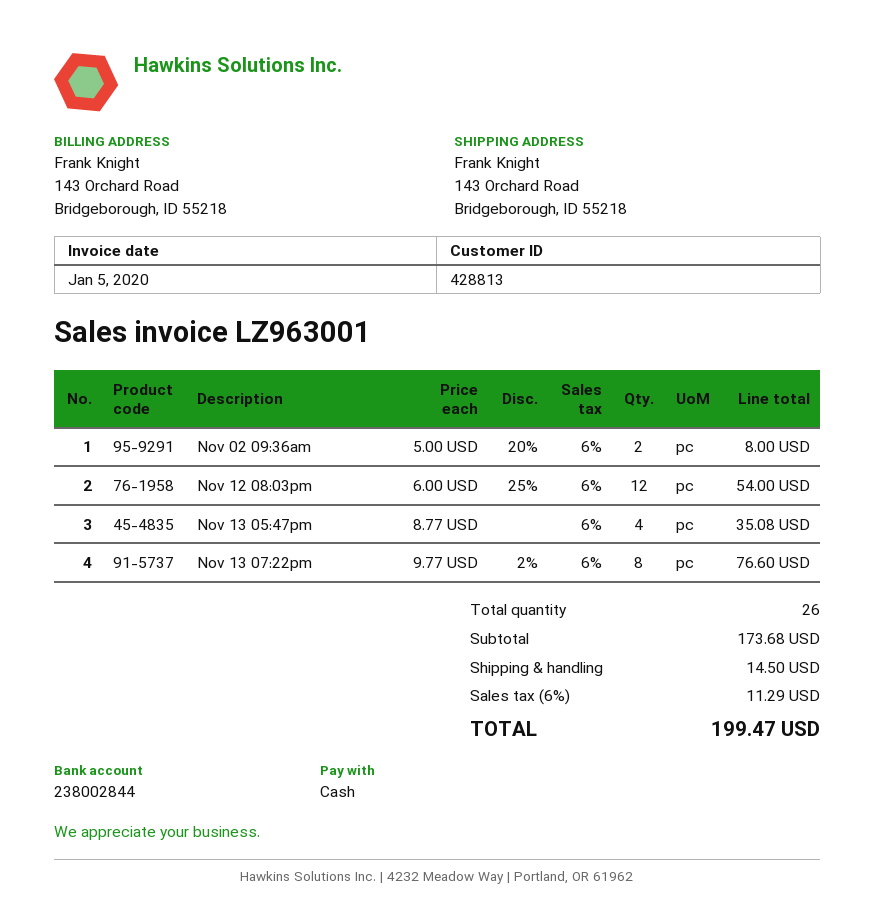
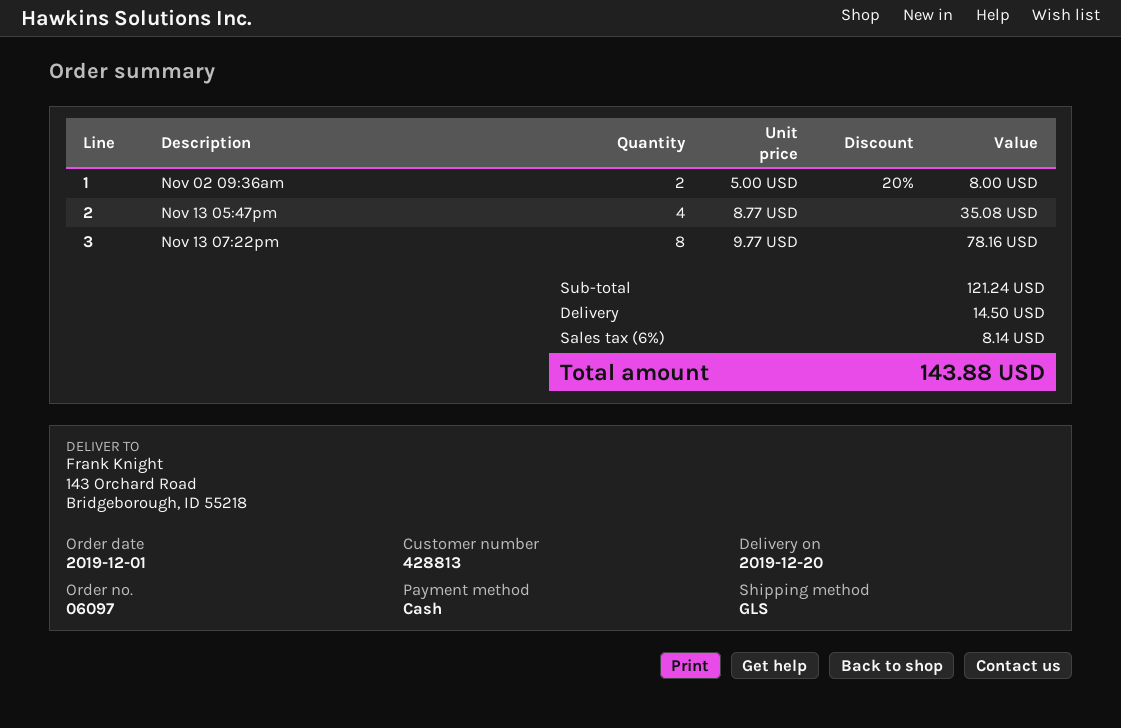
Nov 12 08:03pm: 12 x 6.00 - 25% = 54.00 -> none
Nov 13 07:22pm: 8 x 9.77 - 2% = 76.60 -> 8 x 9.77 = 78.16
subtotal: 173.68 -> 121.24
tax: 6% = 11.29 -> 6% = 8.14
total: 199.47 -> 143.88

